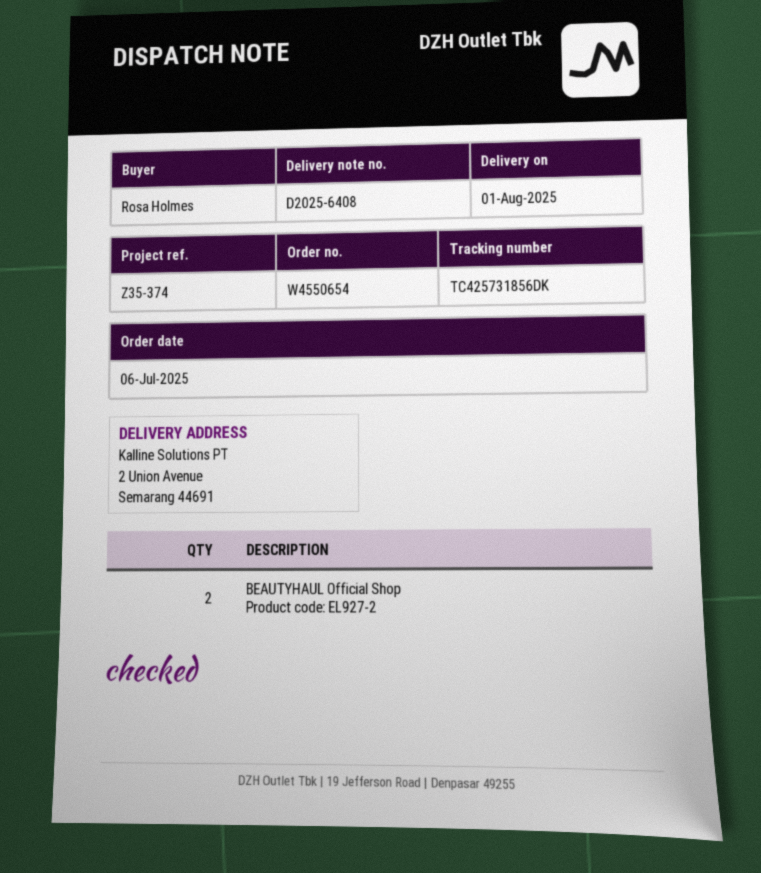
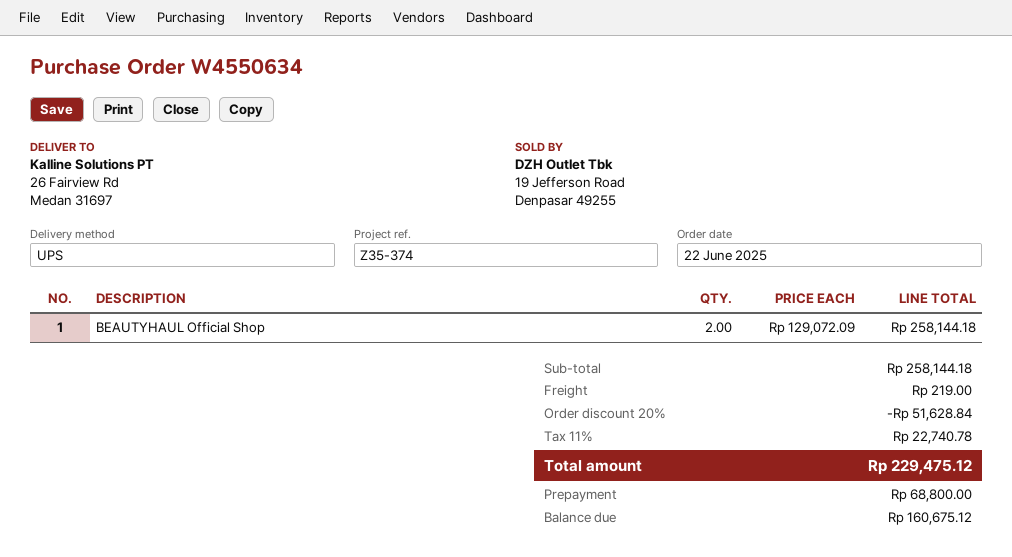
order number: W4550654 -> W4550634
order date: 2025-07-06 -> 2025-06-22
ship to: 2 Union Avenue, Semarang 44691 -> 26 Fairview Rd, Medan 31697

